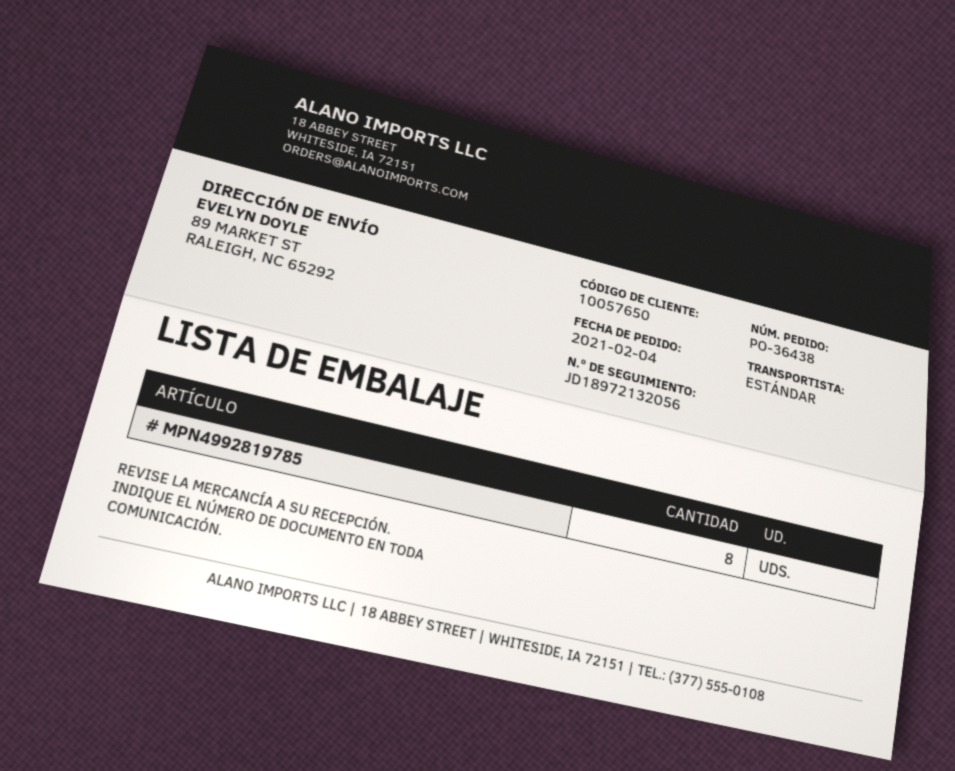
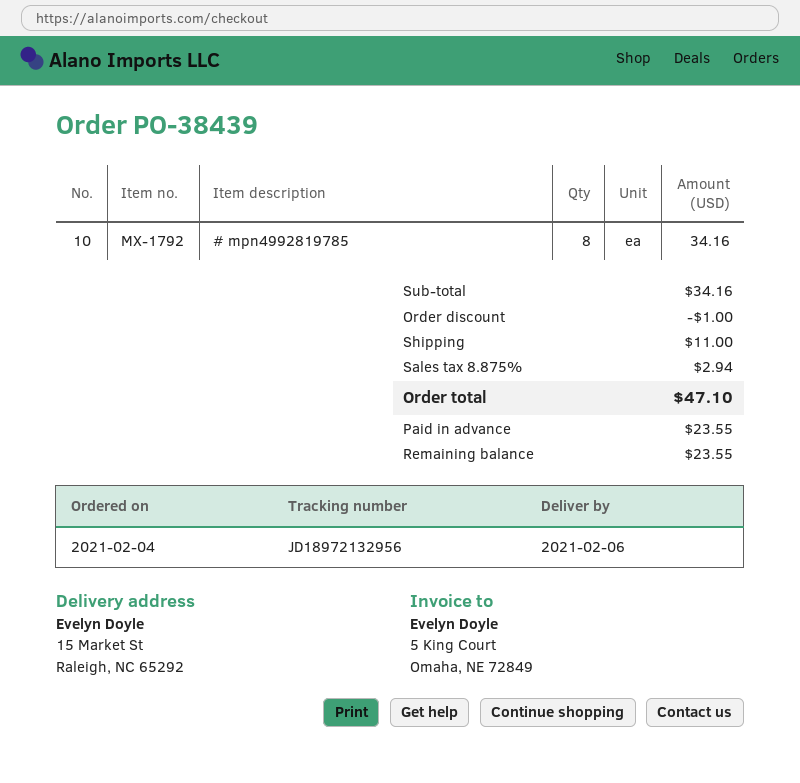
order number: PO-36438 -> PO-38439
tracking number: JD18972132056 -> JD18972132956
ship to: 89 MARKET ST, RALEIGH, NC 65292 -> 15 Market St, Raleigh, NC 65292

